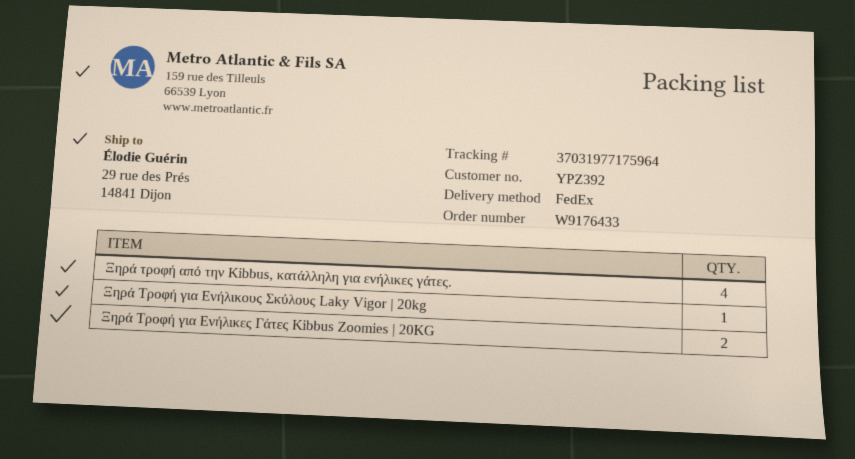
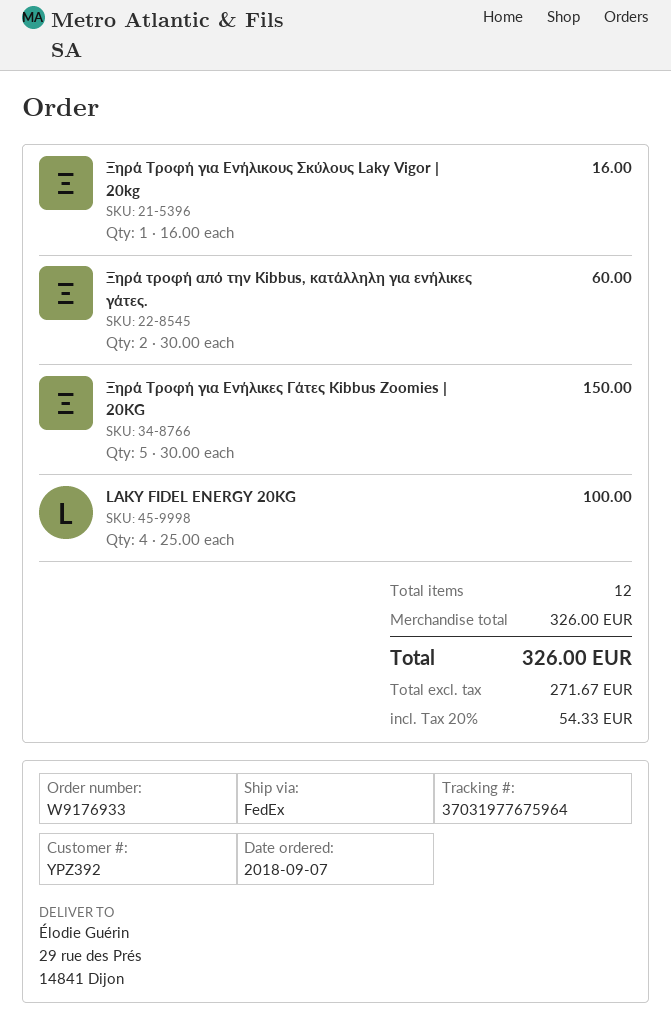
order number: W9176433 -> W9176933
tracking number: 37031977175964 -> 37031977675964
Ξηρά τροφή από την Kibbus, κατάλληλη για ενήλικες γάτες.: 4 -> 2
Ξηρά Τροφή για Ενήλικες Γάτες Kibbus Zoomies | 20KG: 2 -> 5
LAKY FIDEL ENERGY 20KG: none -> 4

